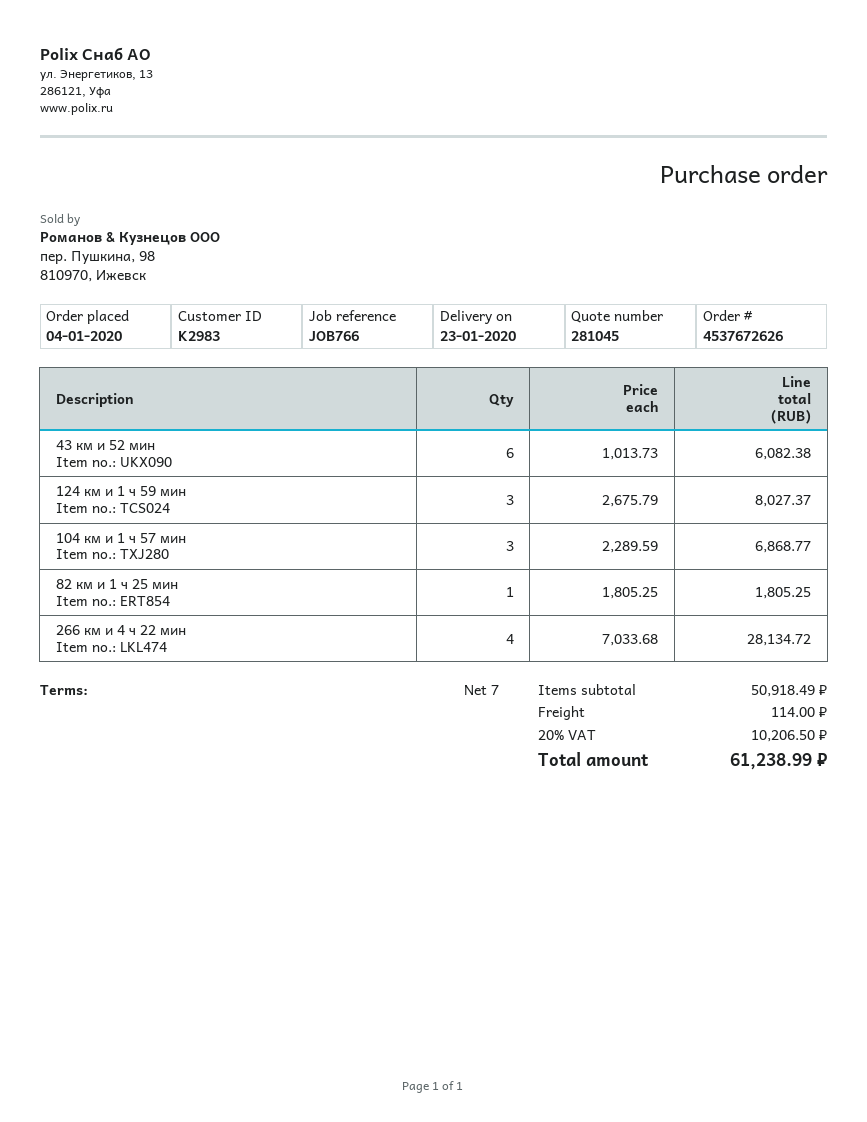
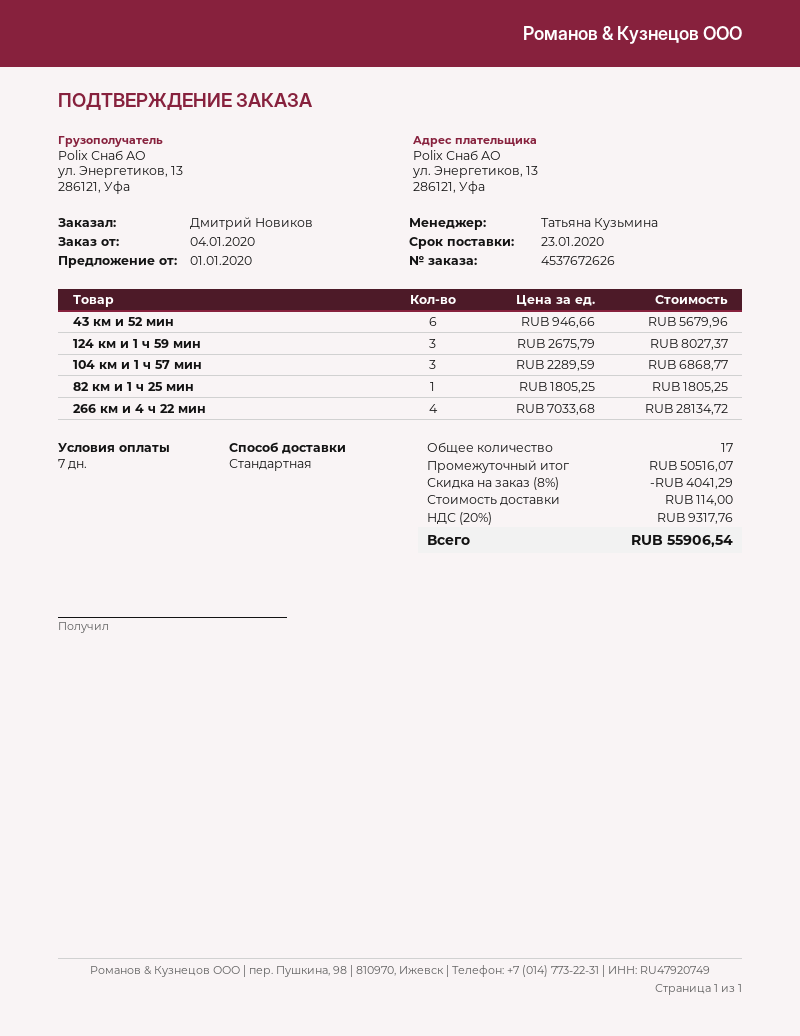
43 км и 52 мин: 6 x 1013.73 = 6082.38 -> 6 x 946.66 = 5679.96
subtotal: 50918.49 -> 50516.07
discount: none -> 8% = 4041.29
tax: 20% = 10206.50 -> 20% = 9317.76
total: 61238.99 -> 55906.54

